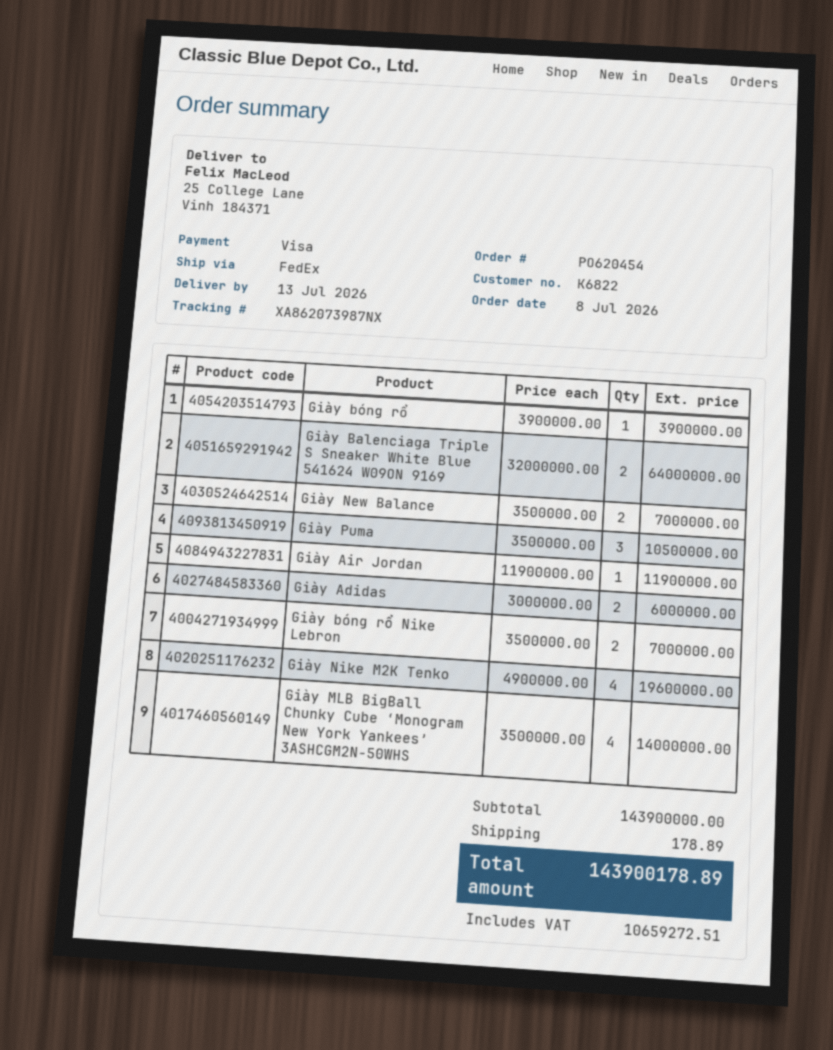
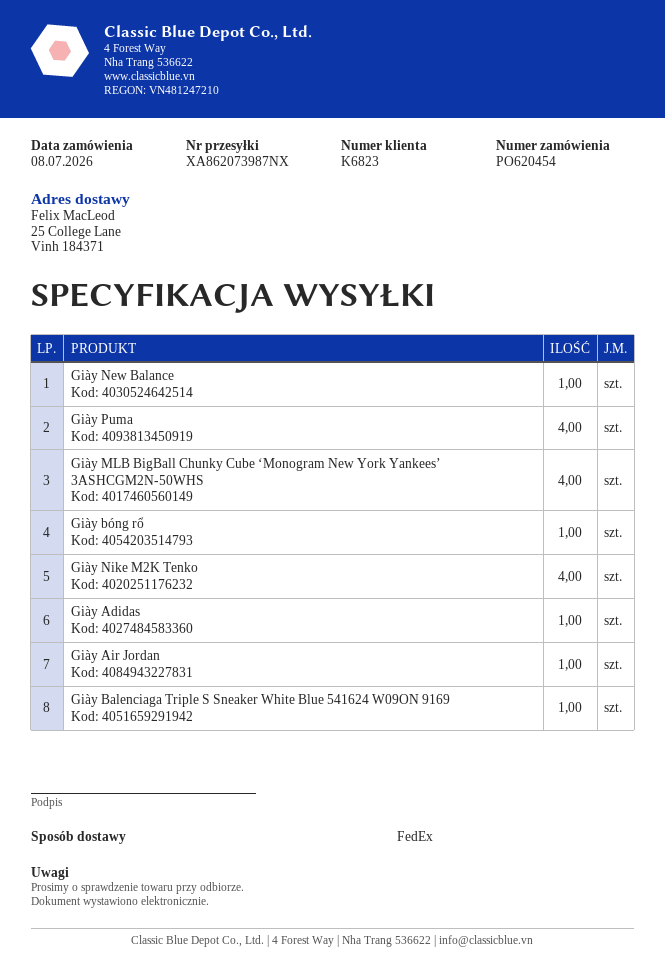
customer number: K6822 -> K6823
Giày Balenciaga Triple S Sneaker White Blue 541624 W09ON 9169: 2 -> 1
Giày New Balance: 2 -> 1
Giày Puma: 3 -> 4
Giày Adidas: 2 -> 1
Giày bóng rổ Nike Lebron: 2 -> none

